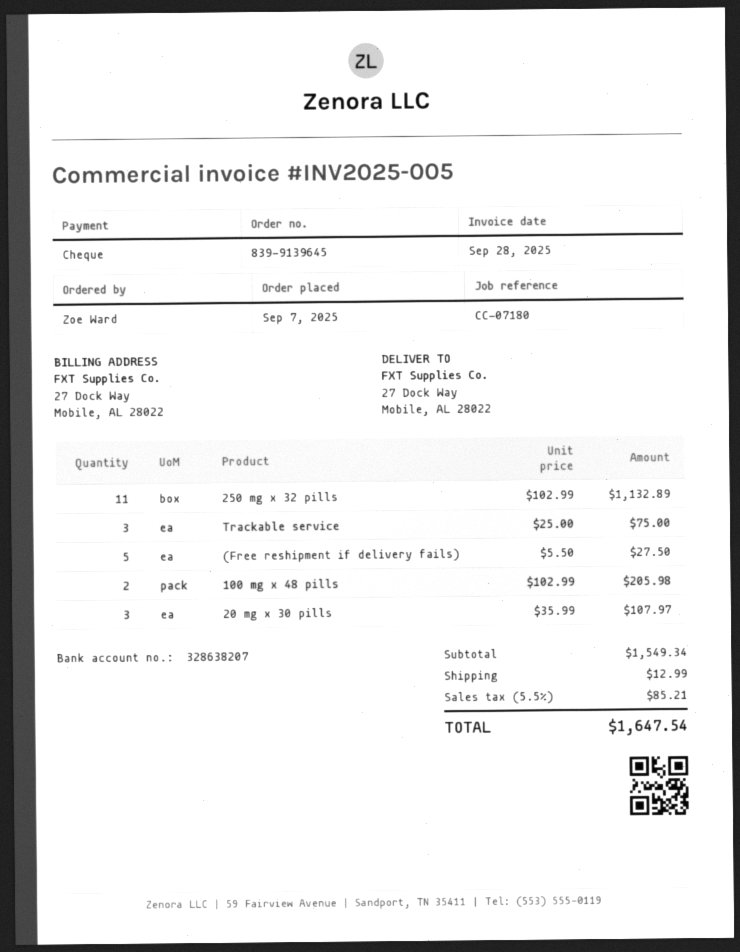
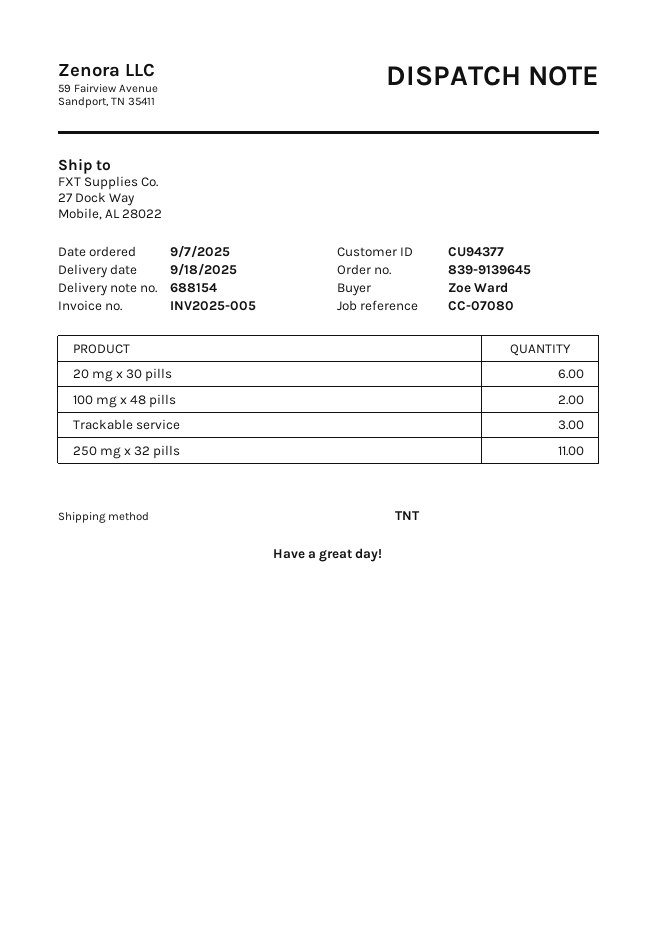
reference: CC-07180 -> CC-07080
(Free reshipment if delivery fails): 5 -> none
20 mg x 30 pills: 3 -> 6

